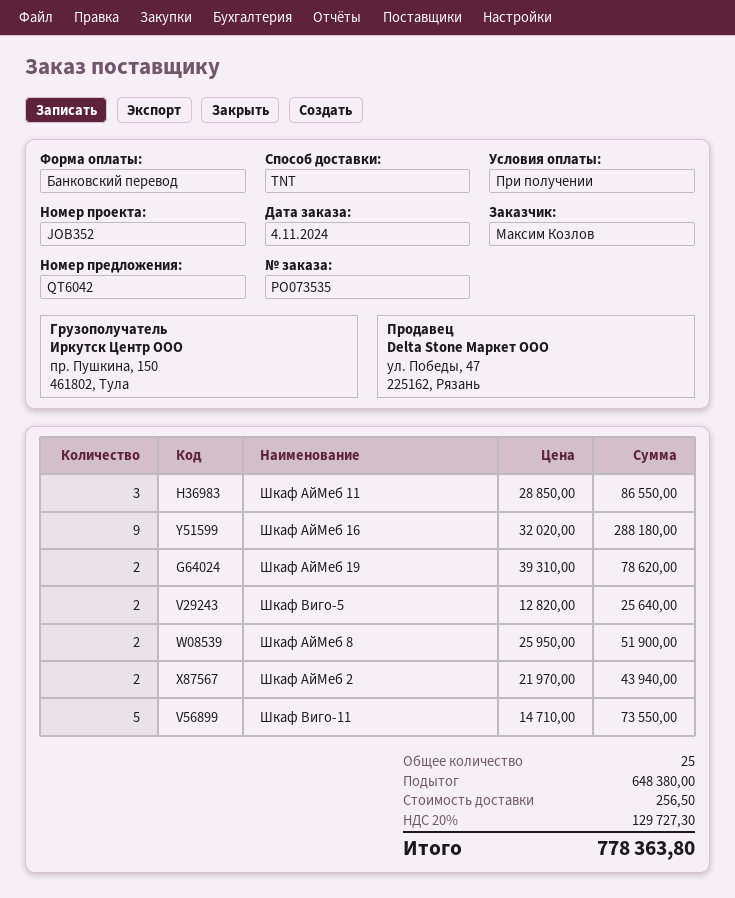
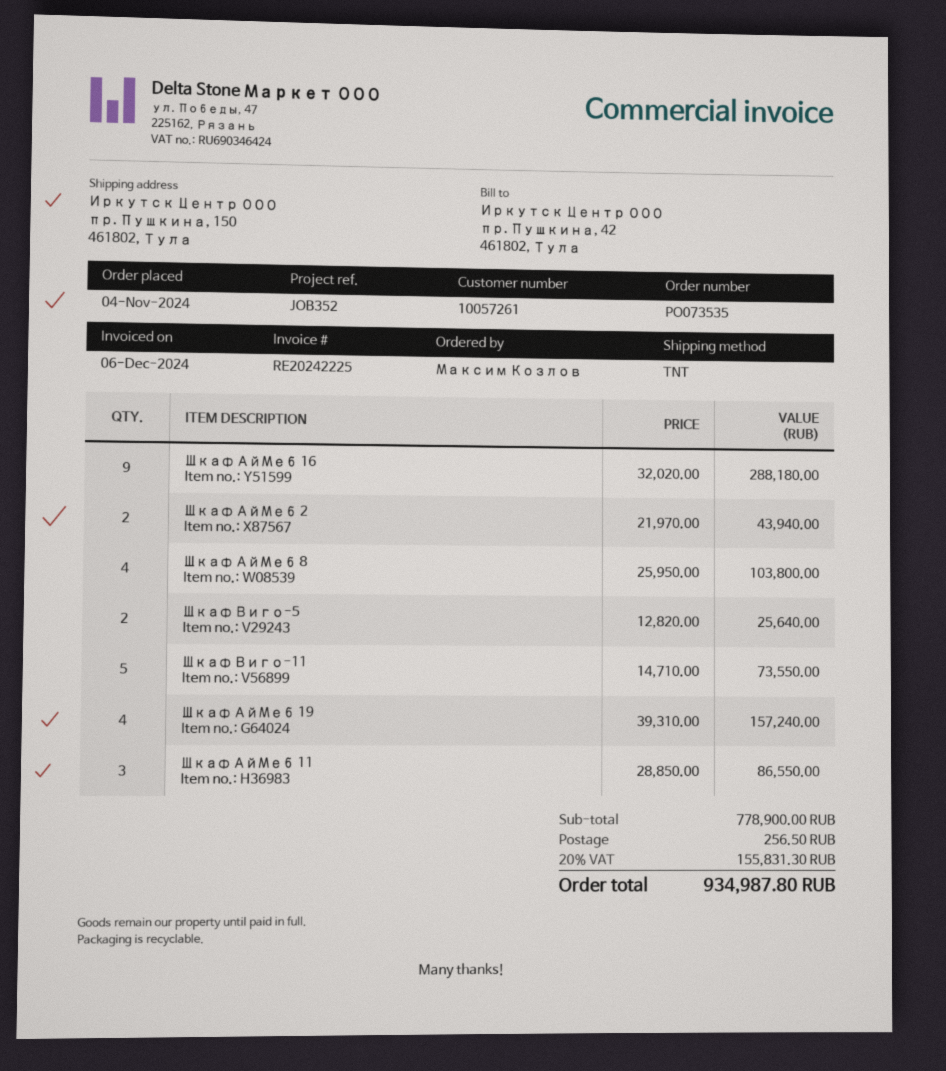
Шкаф АйМеб 19: 2 x 39310.00 = 78620.00 -> 4 x 39310.00 = 157240.00
Шкаф АйМеб 8: 2 x 25950.00 = 51900.00 -> 4 x 25950.00 = 103800.00
subtotal: 648380.00 -> 778900.00
tax: 20% = 129727.30 -> 20% = 155831.30
total: 778363.80 -> 934987.80

